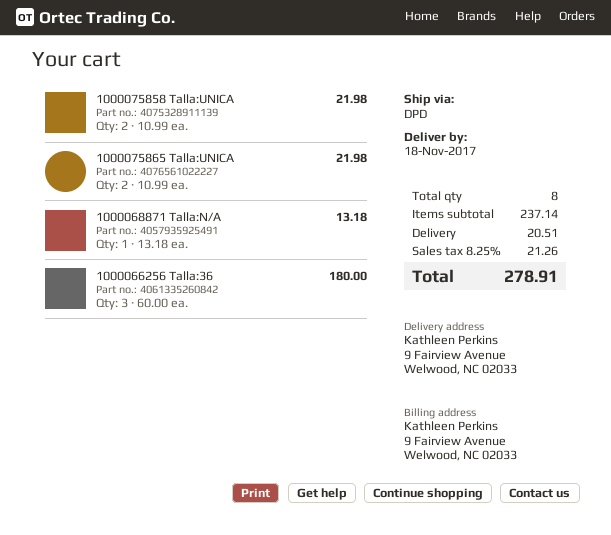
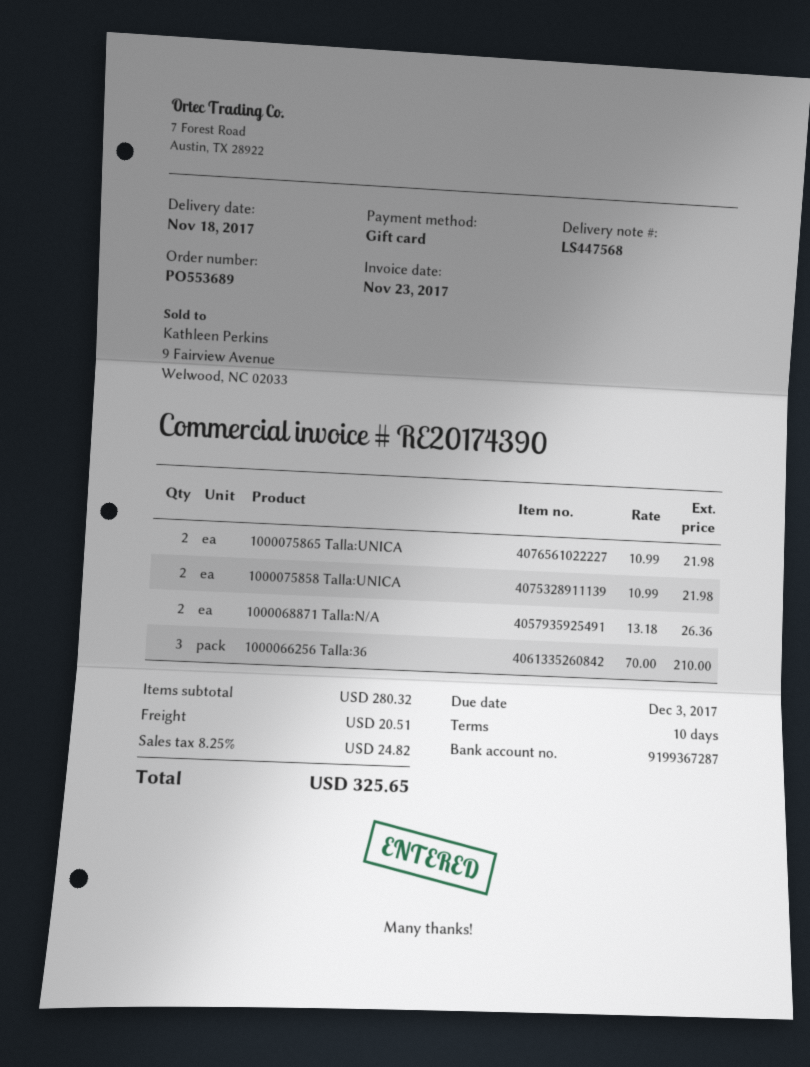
1000068871 Talla:N/A: 1 x 13.18 = 13.18 -> 2 x 13.18 = 26.36
1000066256 Talla:36: 3 x 60.00 = 180.00 -> 3 x 70.00 = 210.00
subtotal: 237.14 -> 280.32
tax: 8.25% = 21.26 -> 8.25% = 24.82
total: 278.91 -> 325.65

